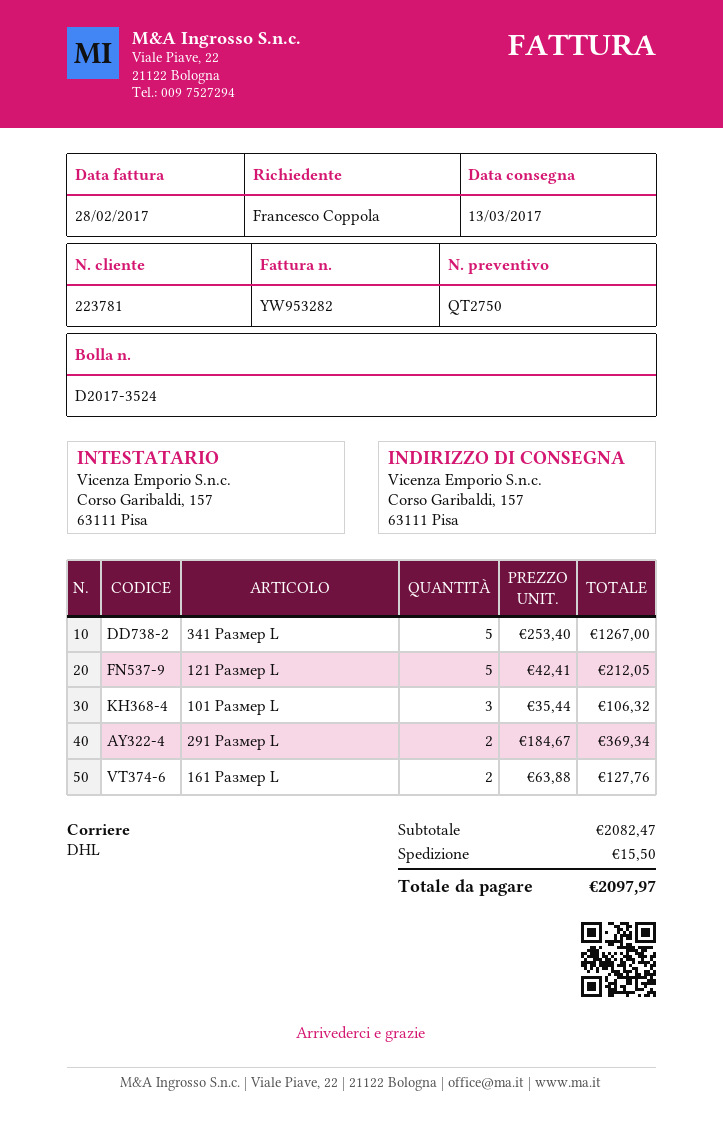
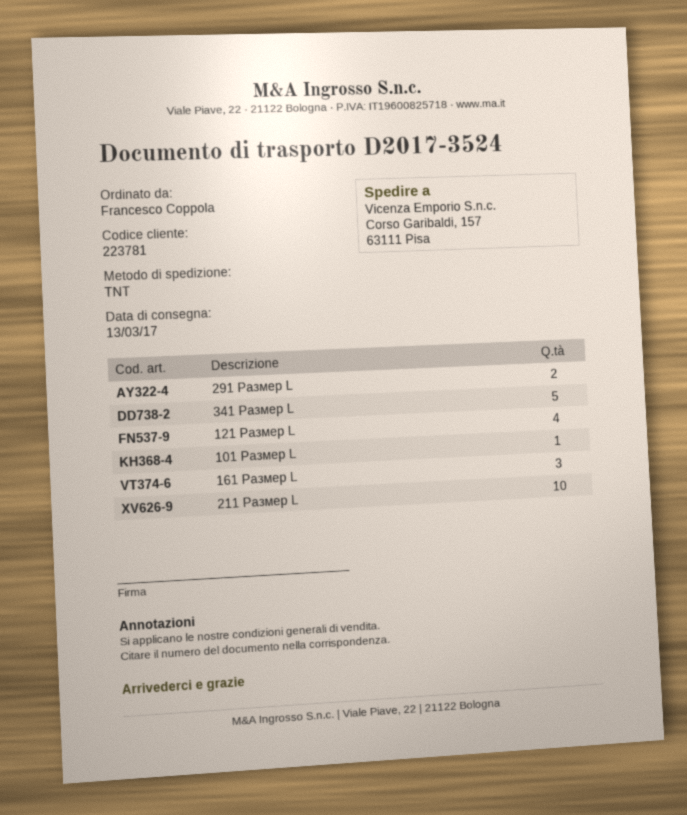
shipping method: DHL -> TNT
121 Размер L: 5 -> 4
101 Размер L: 3 -> 1
161 Размер L: 2 -> 3
211 Размер L: none -> 10

